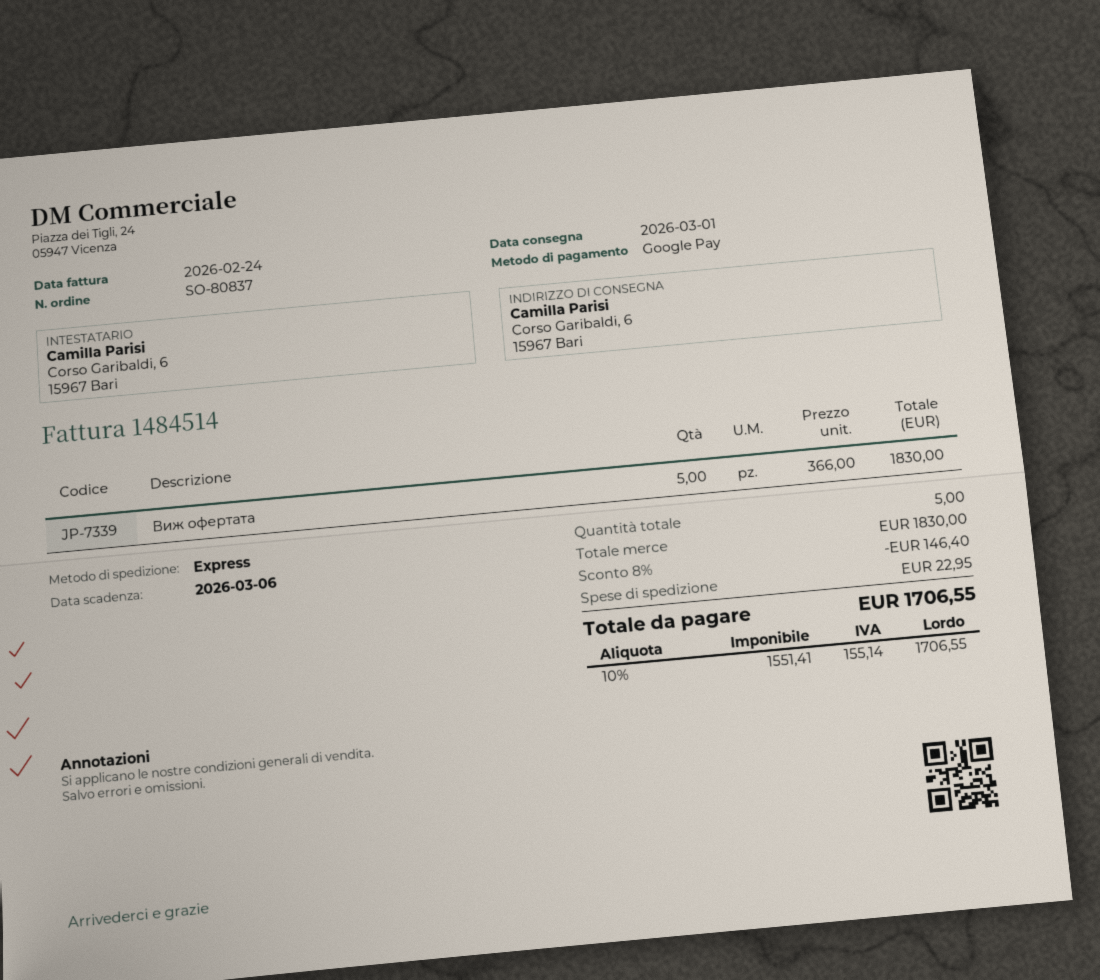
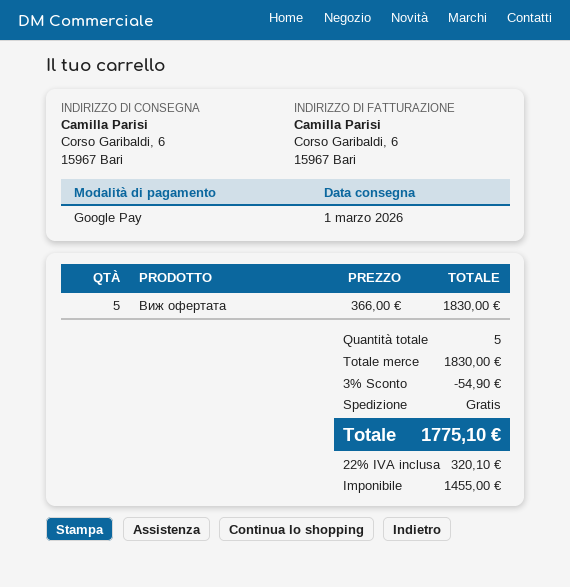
discount: 8% = 146.40 -> 3% = 54.90
shipping: 22.95 -> 0.00
net: 1551.41 -> 1455.00
tax: 10% = 155.14 -> 22% = 320.10
total: 1706.55 -> 1775.10

